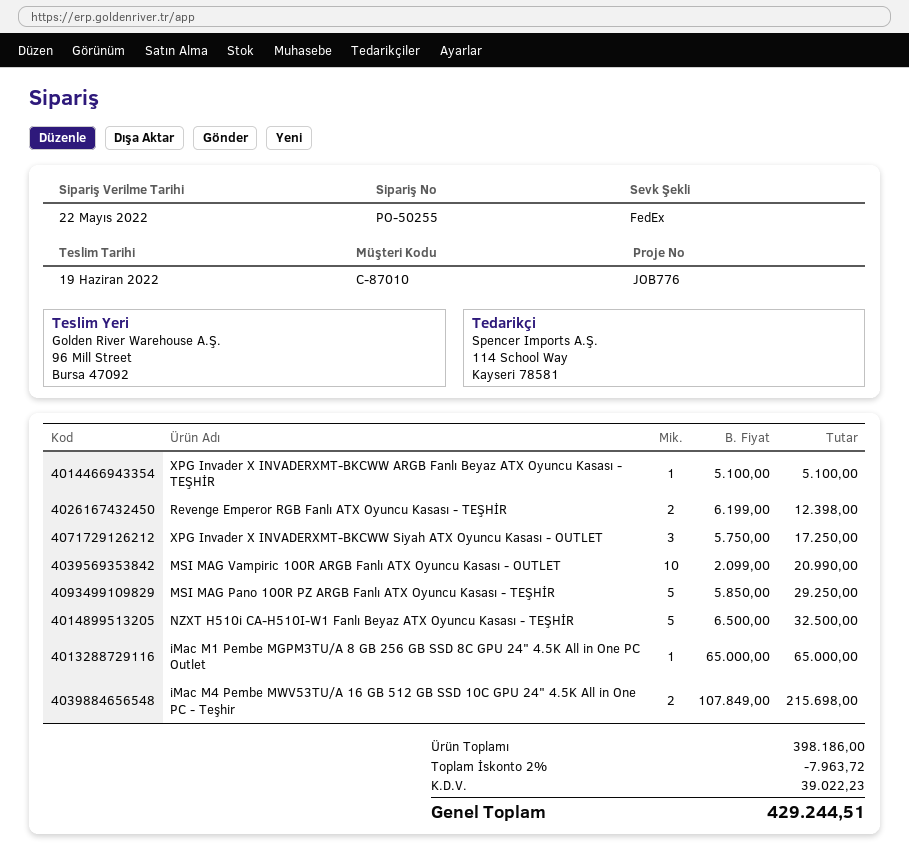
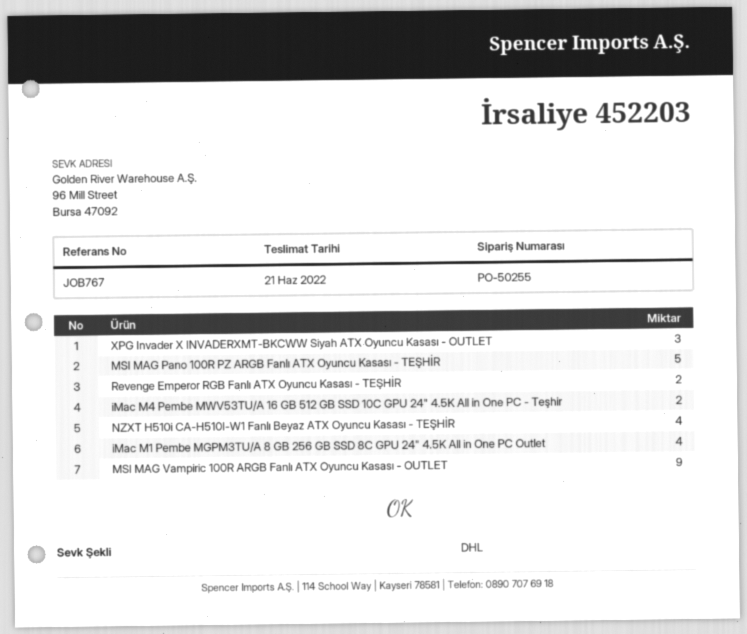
delivery date: 2022-06-19 -> 2022-06-21
reference: JOB776 -> JOB767
shipping method: FedEx -> DHL
XPG Invader X INVADERXMT-BKCWW ARGB Fanlı Beyaz ATX Oyuncu Kasası - TEŞHİR: 1 -> none
MSI MAG Vampiric 100R ARGB Fanlı ATX Oyuncu Kasası - OUTLET: 10 -> 9
NZXT H510i CA-H510I-W1 Fanlı Beyaz ATX Oyuncu Kasası - TEŞHİR: 5 -> 4
iMac M1 Pembe MGPM3TU/A 8 GB 256 GB SSD 8C GPU 24" 4.5K All in One PC Outlet: 1 -> 4

